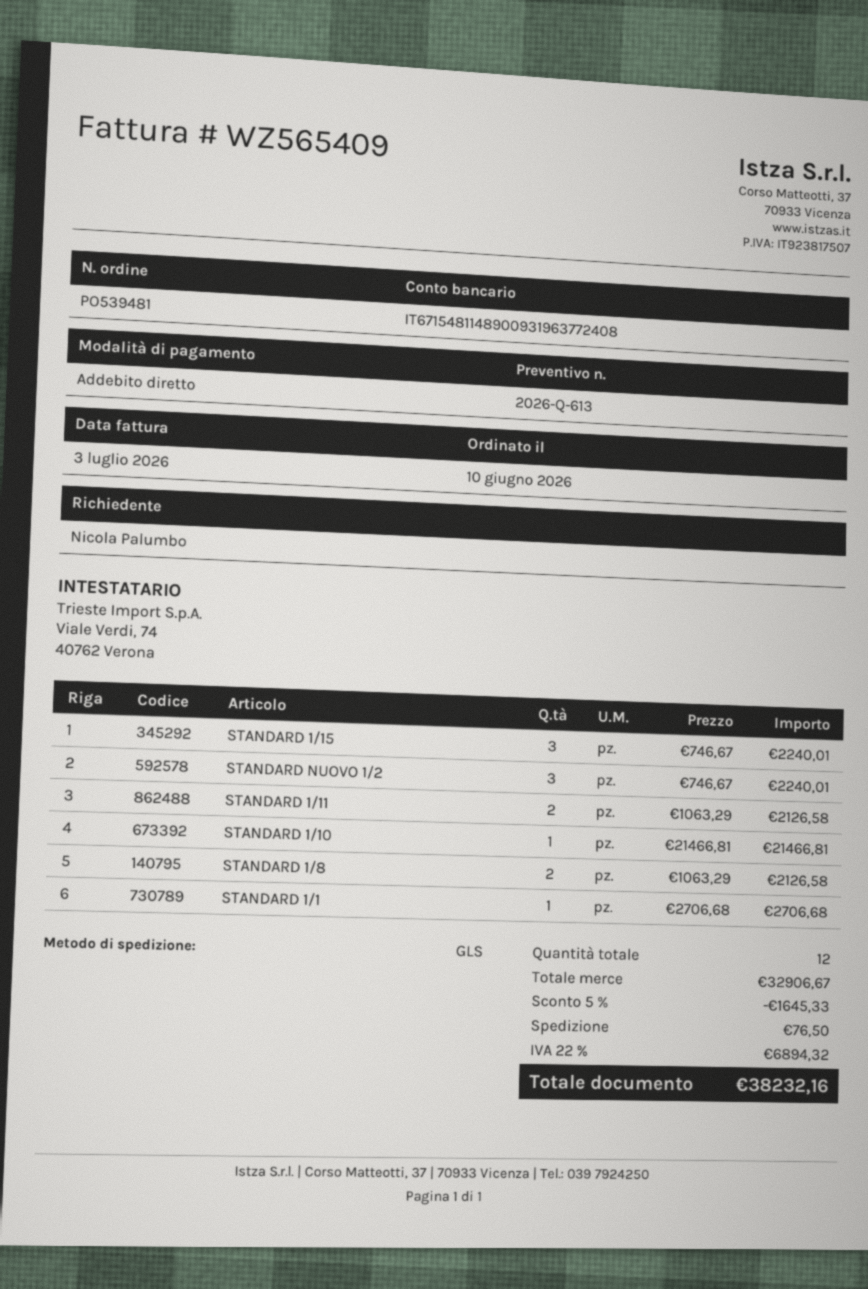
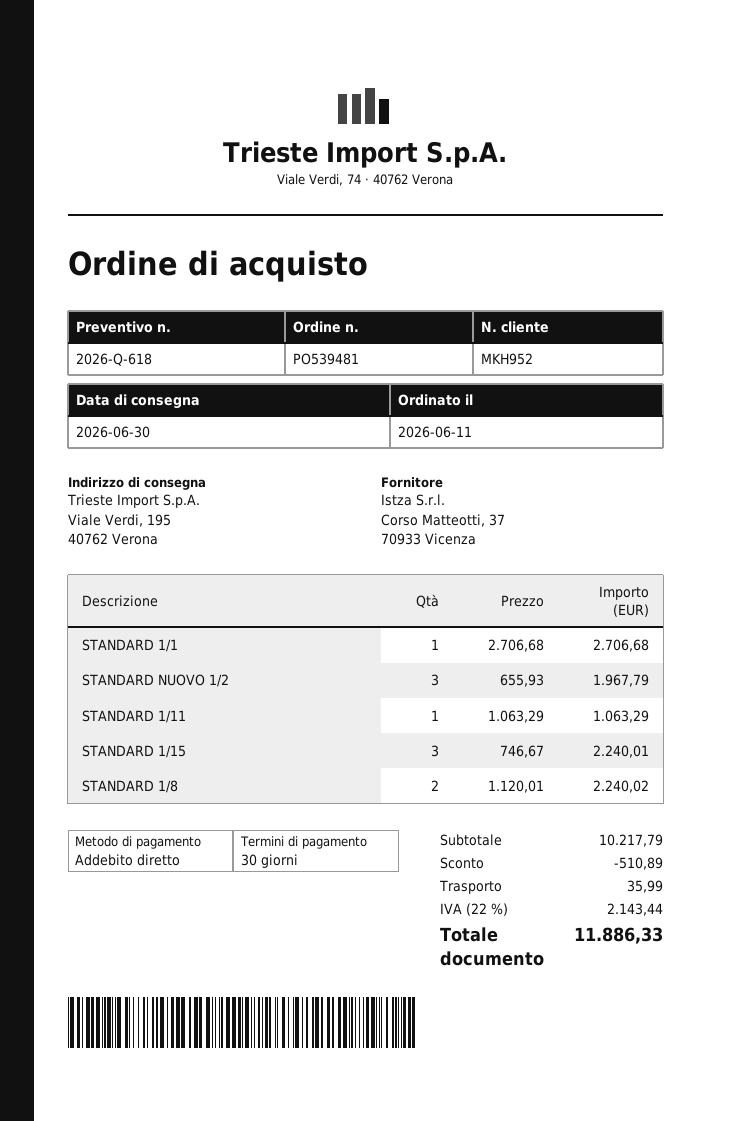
quote number: 2026-Q-613 -> 2026-Q-618
order date: 2026-06-10 -> 2026-06-11
STANDARD NUOVO 1/2: 3 x 746.67 = 2240.01 -> 3 x 655.93 = 1967.79
STANDARD 1/11: 2 x 1063.29 = 2126.58 -> 1 x 1063.29 = 1063.29
STANDARD 1/10: 1 x 21466.81 = 21466.81 -> none
STANDARD 1/8: 2 x 1063.29 = 2126.58 -> 2 x 1120.01 = 2240.02
subtotal: 32906.67 -> 10217.79
discount: 1645.33 -> 510.89
shipping: 76.50 -> 35.99
tax: 22% = 6894.32 -> 22% = 2143.44
total: 38232.16 -> 11886.33

